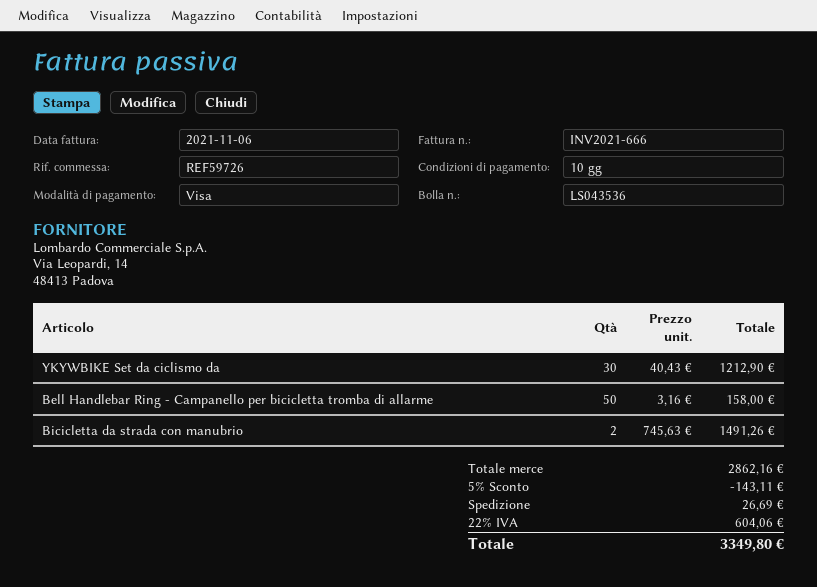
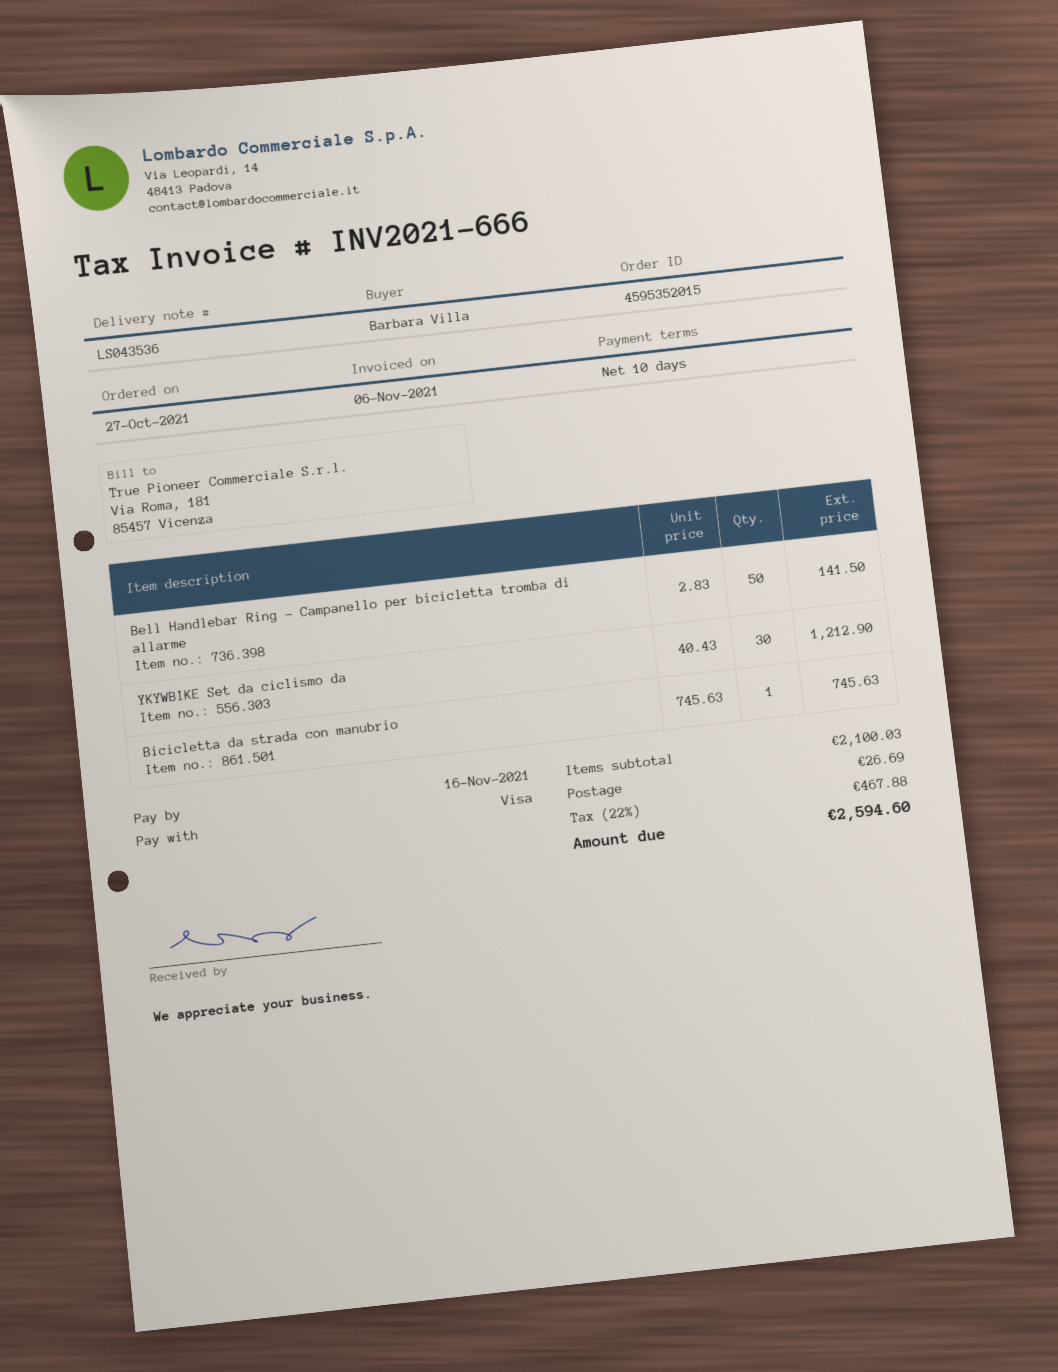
Bell Handlebar Ring - Campanello per bicicletta tromba di allarme: 50 x 3.16 = 158.00 -> 50 x 2.83 = 141.50
Bicicletta da strada con manubrio: 2 x 745.63 = 1491.26 -> 1 x 745.63 = 745.63
subtotal: 2862.16 -> 2100.03
discount: 5% = 143.11 -> none
tax: 22% = 604.06 -> 22% = 467.88
total: 3349.80 -> 2594.60

